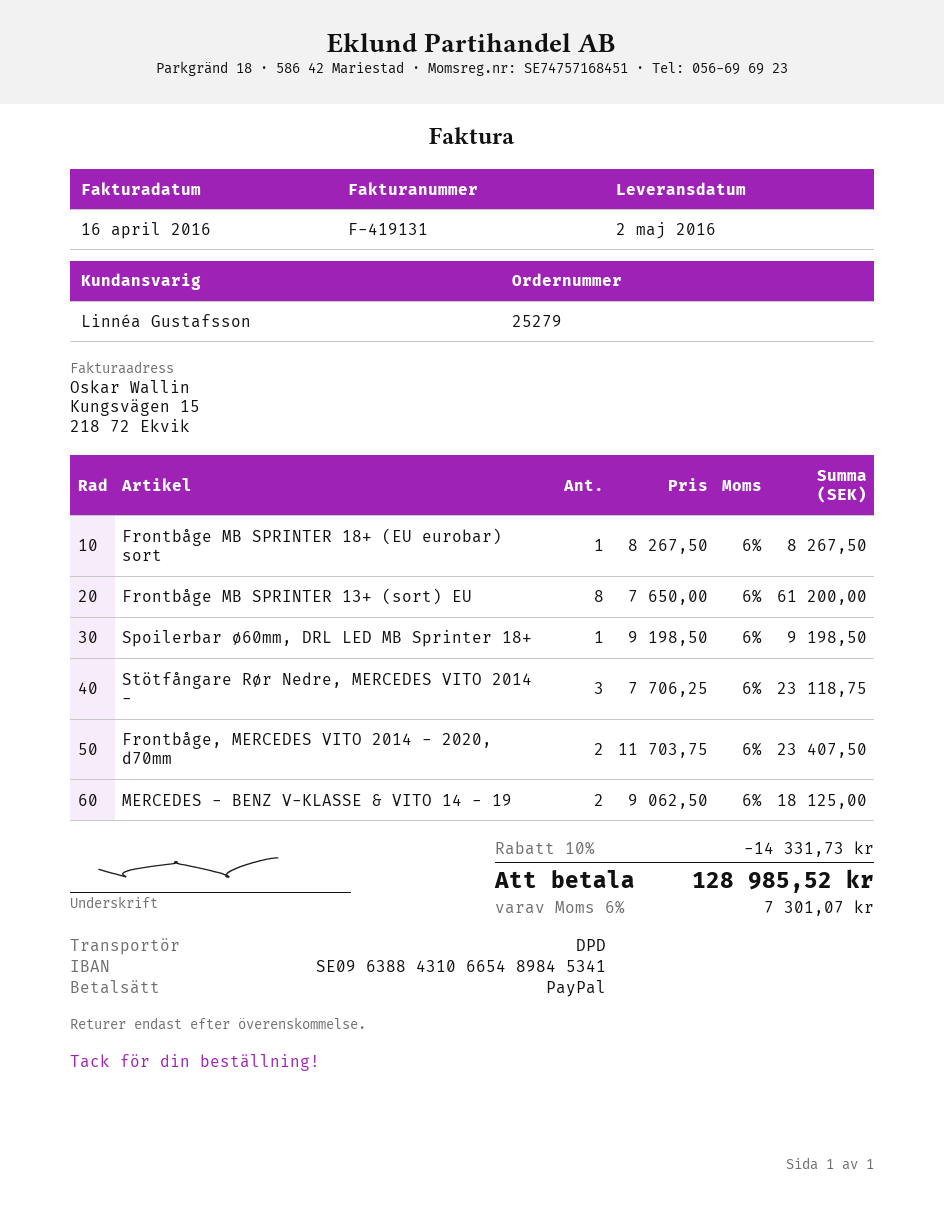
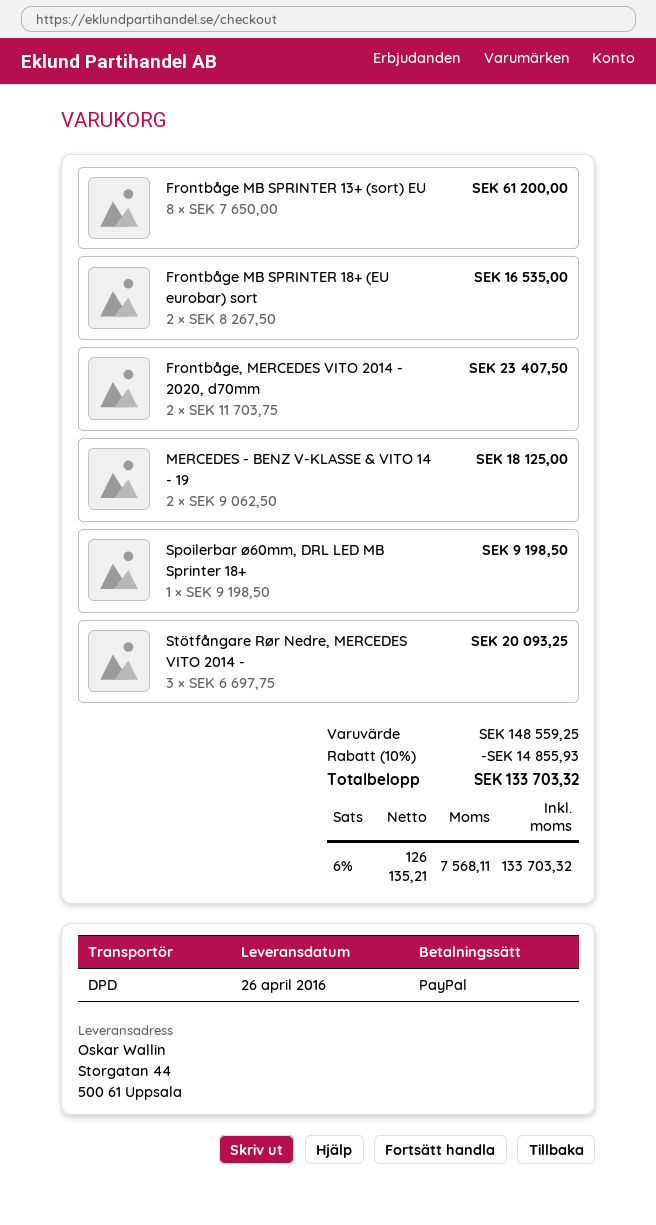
delivery date: 2016-05-02 -> 2016-04-26
Frontbåge MB SPRINTER 18+ (EU eurobar) sort: 1 x 8267.50 = 8267.50 -> 2 x 8267.50 = 16535.00
Stötfångare Rør Nedre, MERCEDES VITO 2014 -: 3 x 7706.25 = 23118.75 -> 3 x 6697.75 = 20093.25
discount: 10% = 14331.73 -> 10% = 14855.93
tax: 6% = 7301.07 -> 6% = 7568.11
total: 128985.52 -> 133703.32

